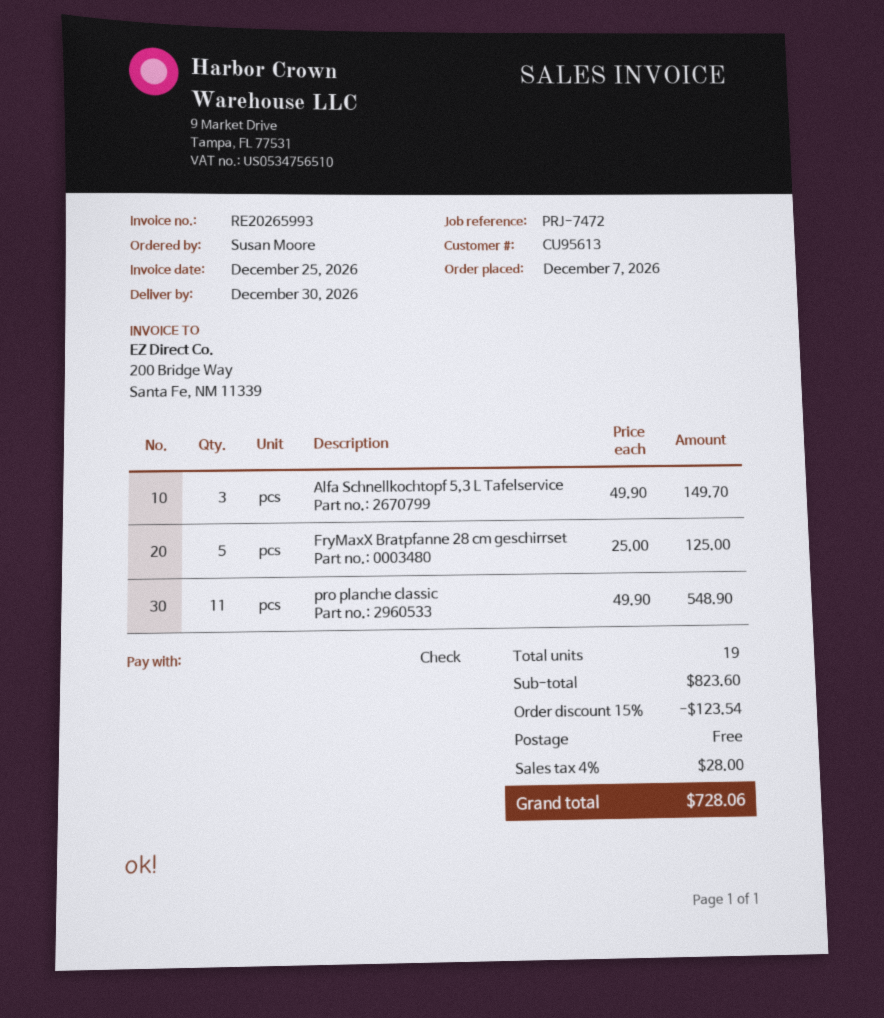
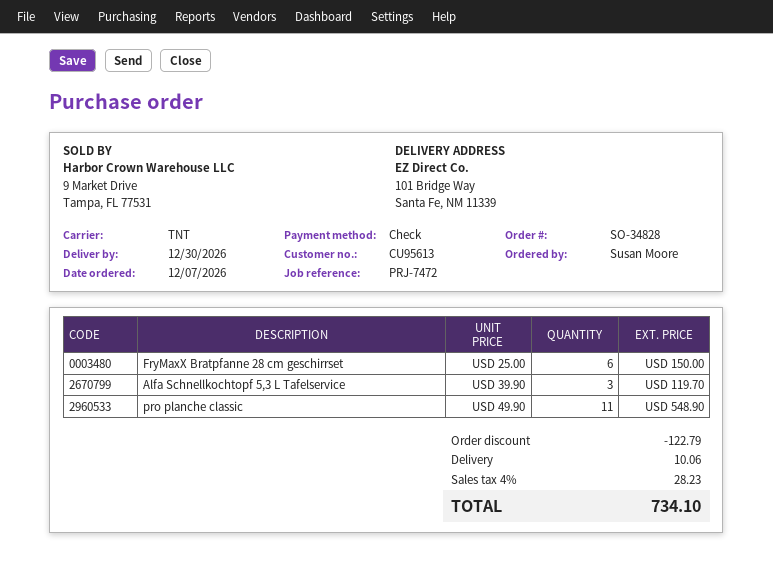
Alfa Schnellkochtopf 5,3 L Tafelservice: 3 x 49.90 = 149.70 -> 3 x 39.90 = 119.70
FryMaxX Bratpfanne 28 cm geschirrset: 5 x 25.00 = 125.00 -> 6 x 25.00 = 150.00
discount: 123.54 -> 122.79
shipping: 0.00 -> 10.06
tax: 4% = 28.00 -> 4% = 28.23
total: 728.06 -> 734.10

